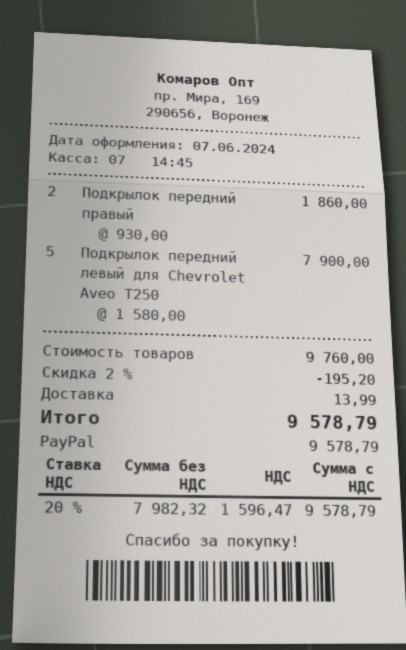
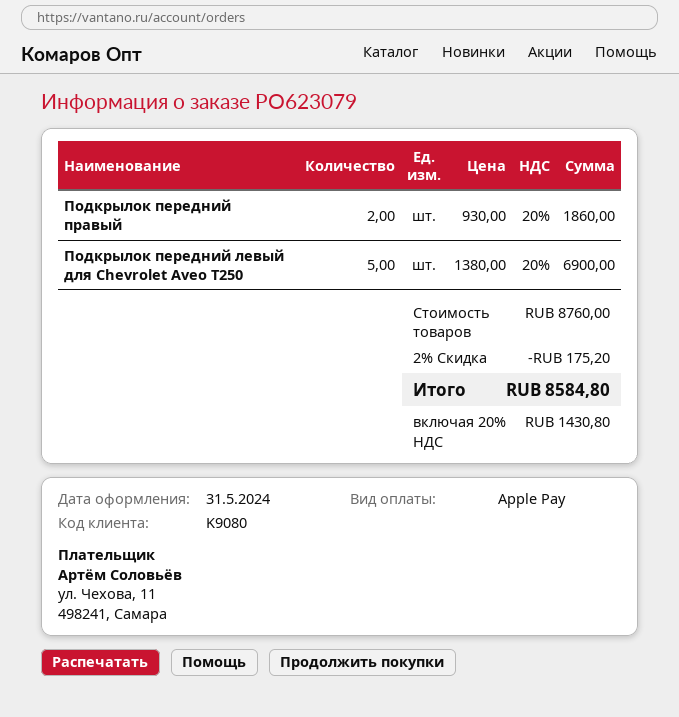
order date: 2024-06-07 -> 2024-05-31
payment method: PayPal -> Apple Pay
Подкрылок передний левый для Chevrolet Aveo T250: 5 x 1580.00 = 7900.00 -> 5 x 1380.00 = 6900.00
subtotal: 9760.00 -> 8760.00
discount: 2% = 195.20 -> 2% = 175.20
shipping: 13.99 -> none
tax: 20% = 1596.47 -> 20% = 1430.80
total: 9578.79 -> 8584.80

